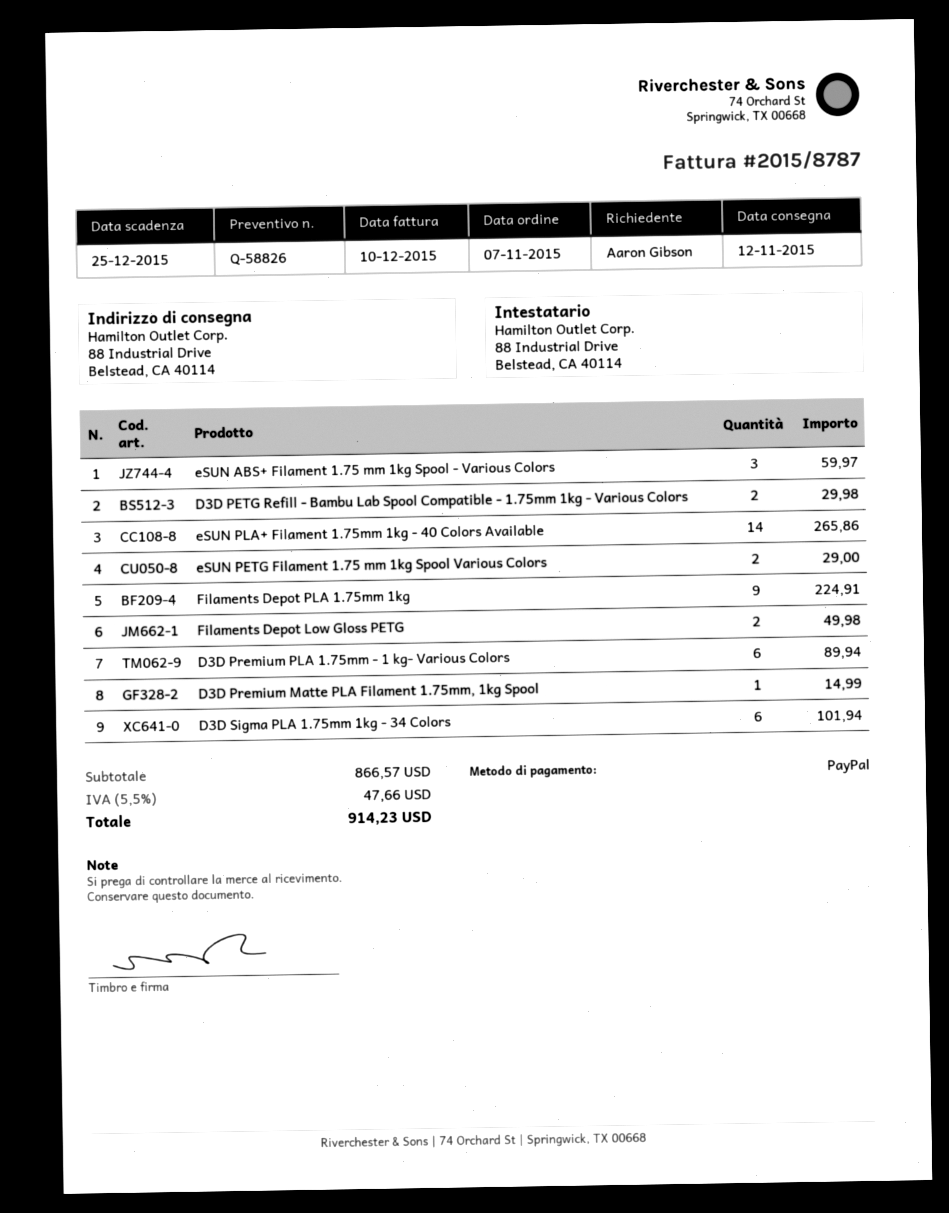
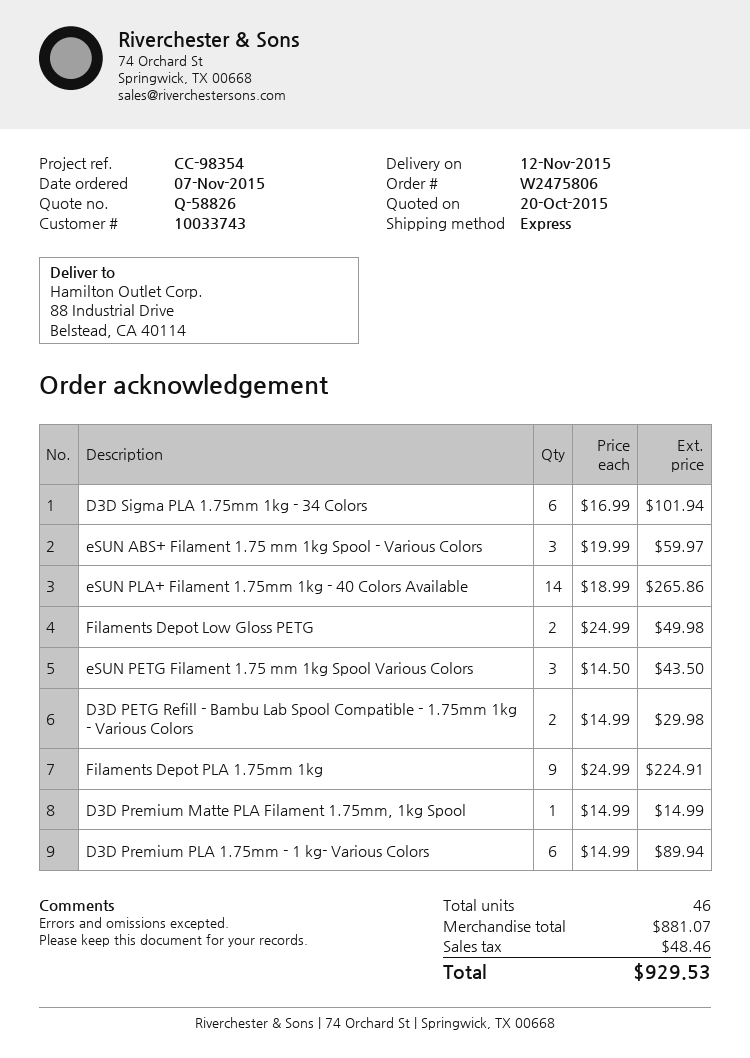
eSUN PETG Filament 1.75 mm 1kg Spool Various Colors: 2 for 29.00 -> 3 for 43.50
subtotal: 866.57 -> 881.07
tax: 47.66 -> 48.46
total: 914.23 -> 929.53

